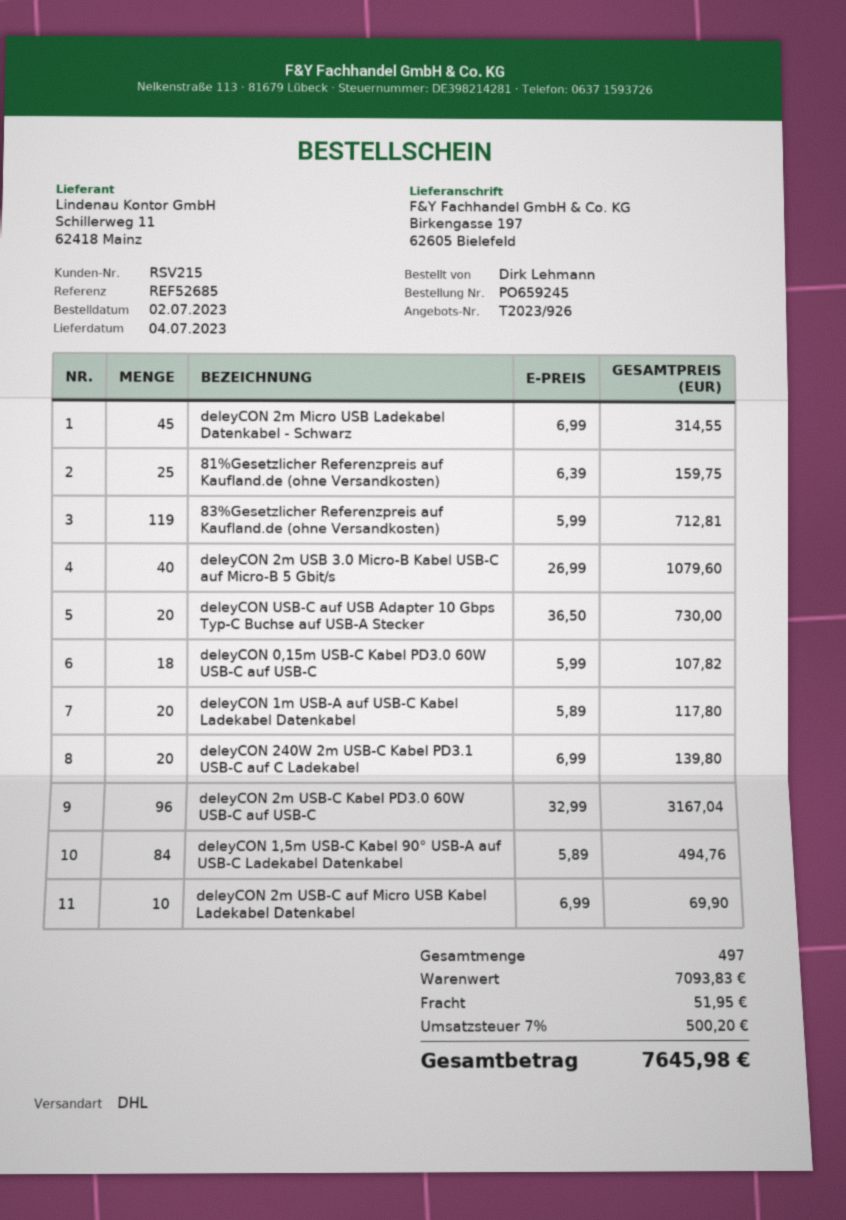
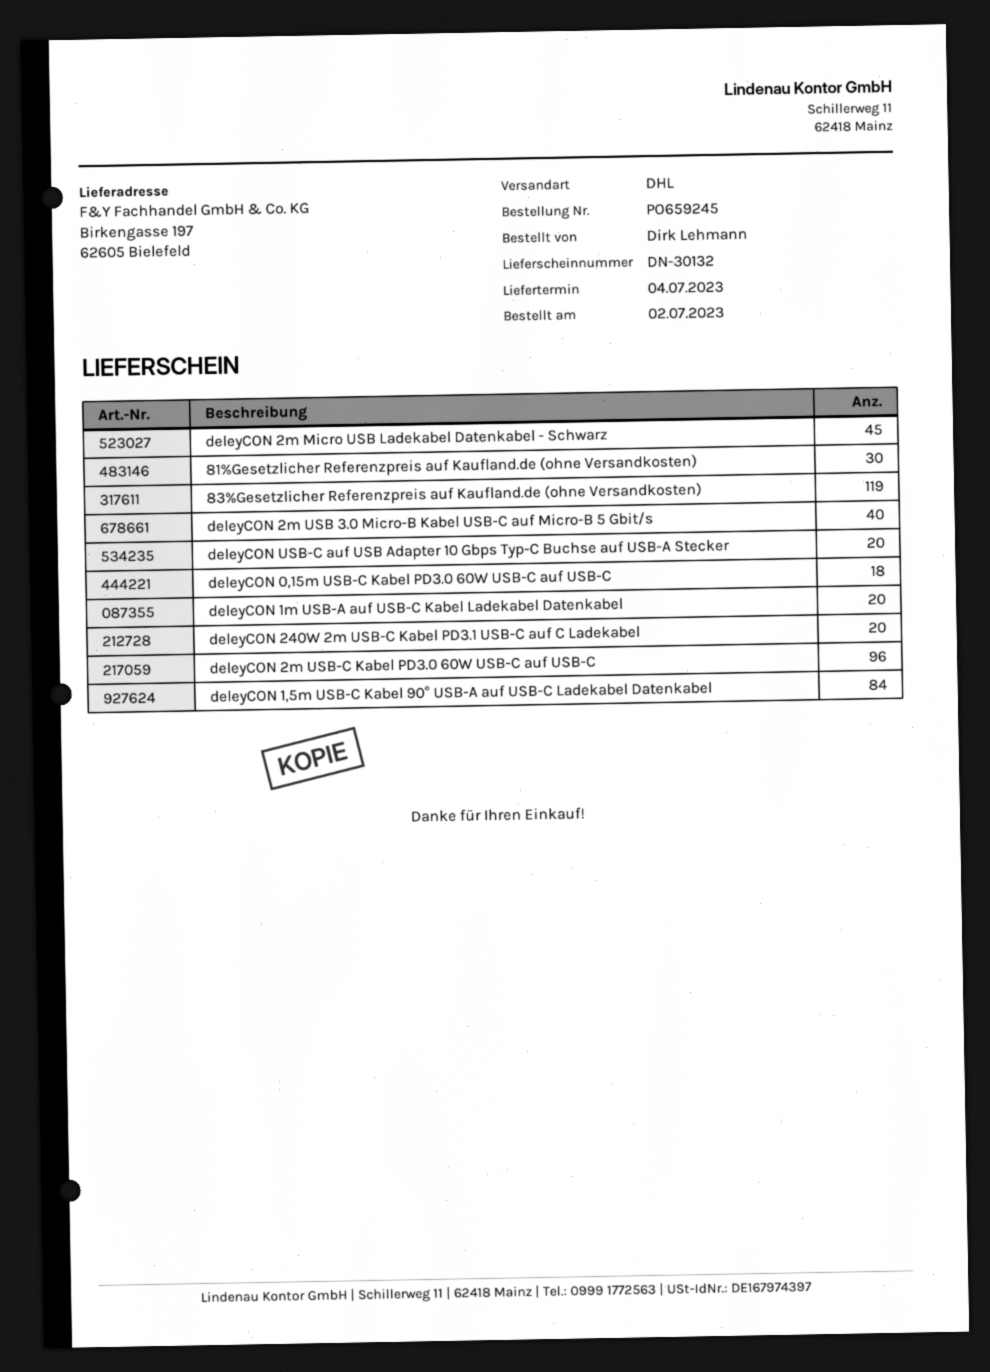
81%Gesetzlicher Referenzpreis auf Kaufland.de (ohne Versandkosten): 25 -> 30
deleyCON 2m USB-C auf Micro USB Kabel Ladekabel Datenkabel: 10 -> none

